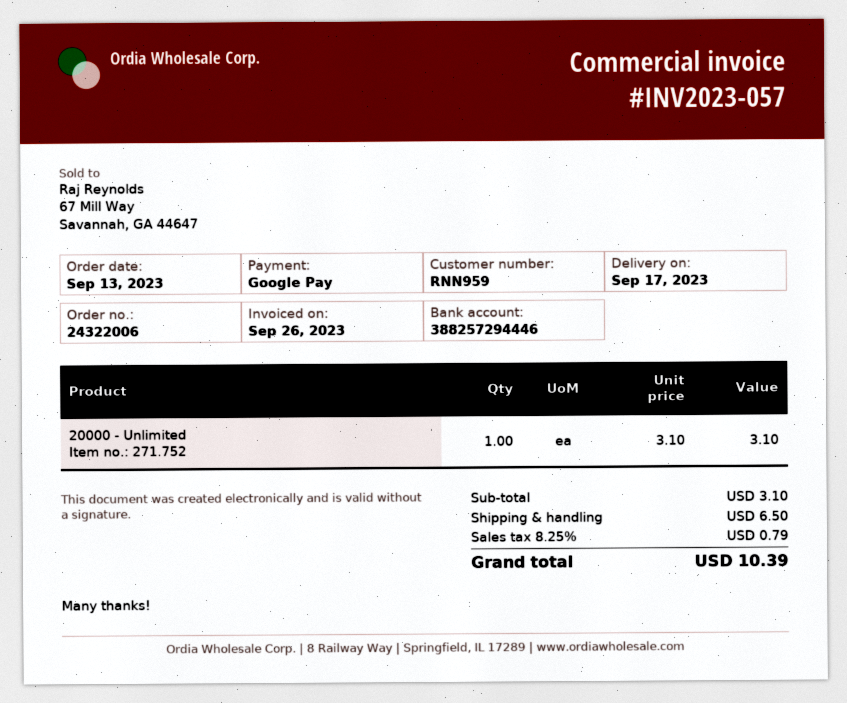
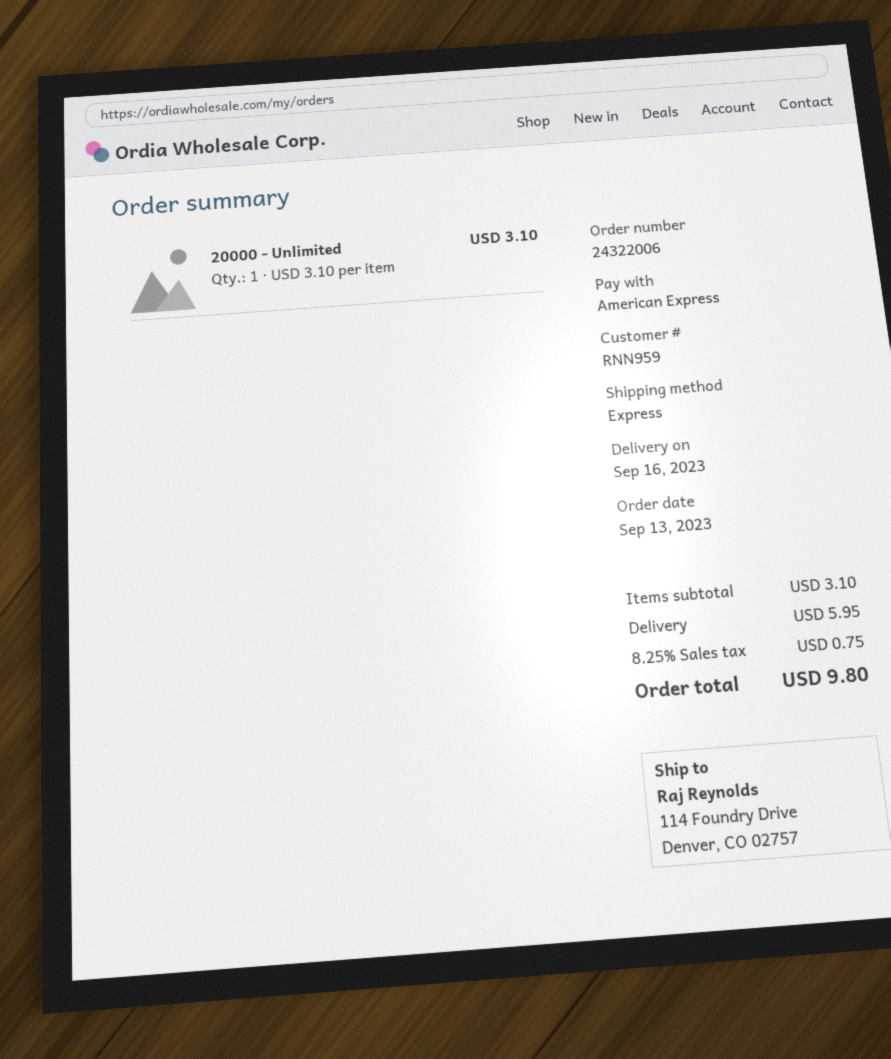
delivery date: 2023-09-17 -> 2023-09-16
payment method: Google Pay -> American Express
shipping: 6.50 -> 5.95
tax: 8.25% = 0.79 -> 8.25% = 0.75
total: 10.39 -> 9.80

